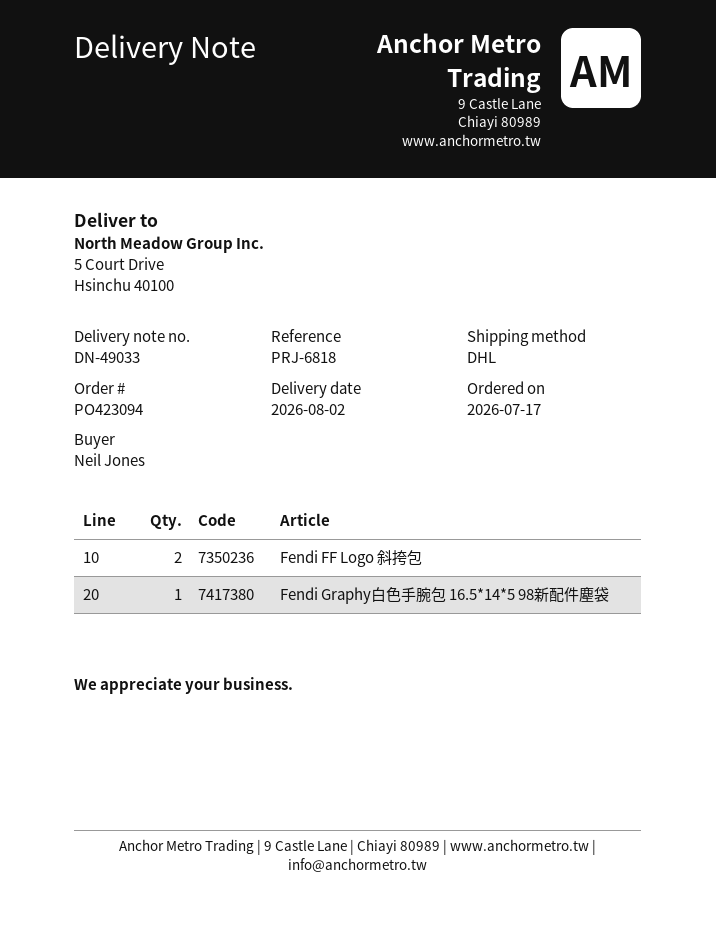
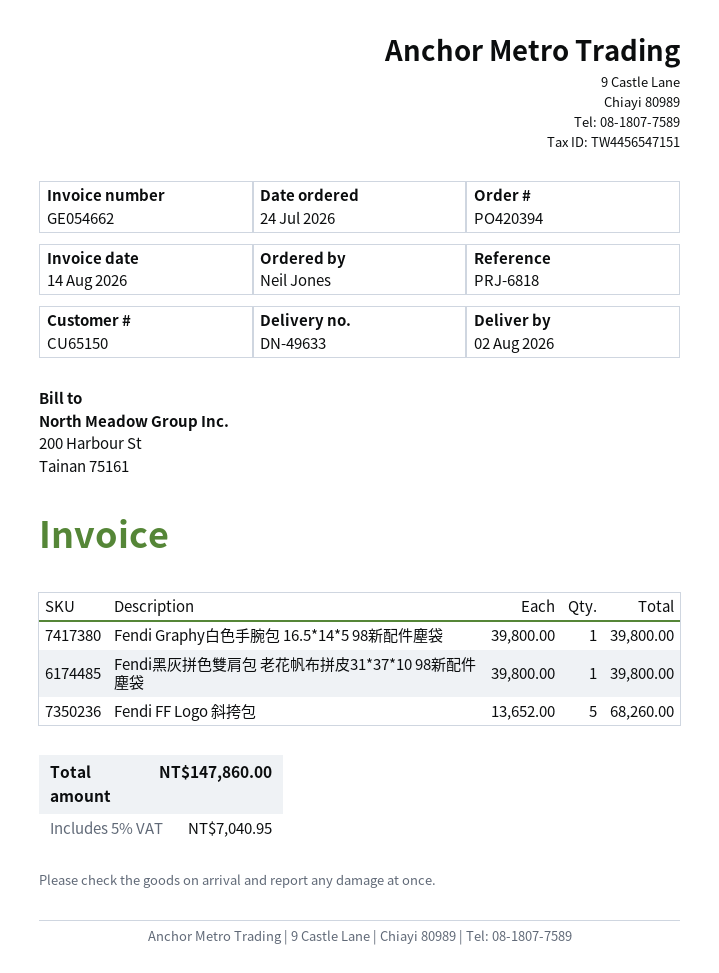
order number: PO423094 -> PO420394
order date: 2026-07-17 -> 2026-07-24
delivery note number: DN-49033 -> DN-49633
Fendi FF Logo 斜挎包: 2 -> 5
Fendi黑灰拼色雙肩包 老花帆布拼皮31*37*10 98新配件塵袋: none -> 1

